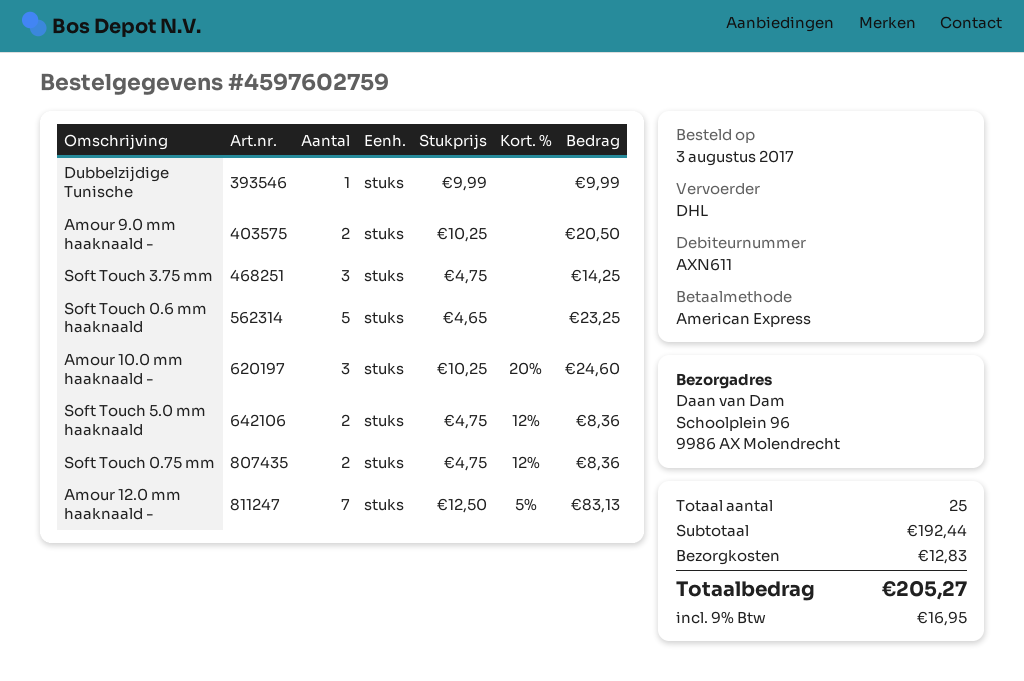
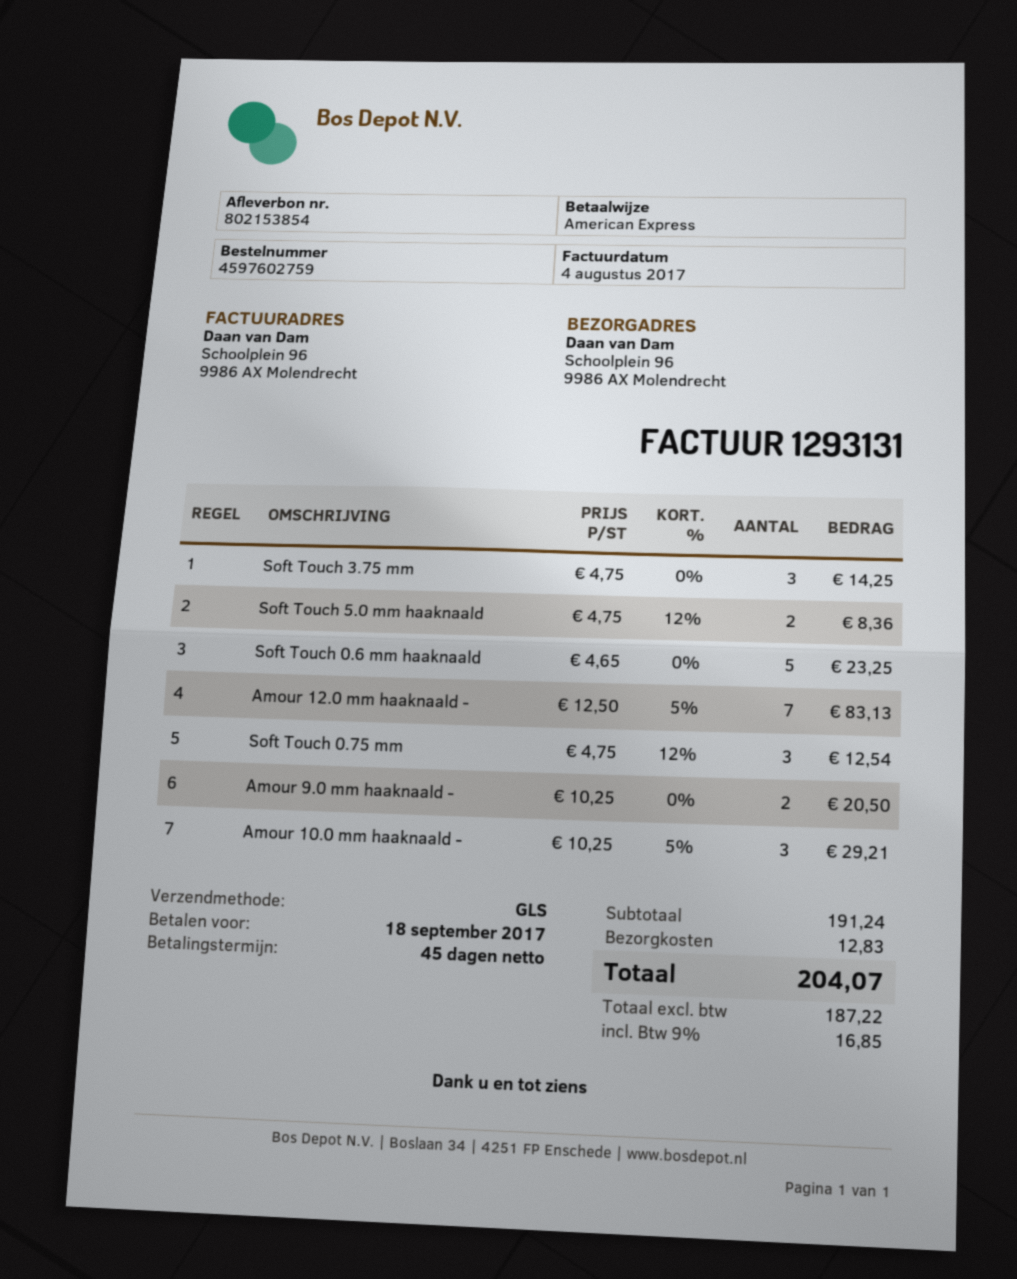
shipping method: DHL -> GLS
Dubbelzijdige Tunische: 1 x 9.99 = 9.99 -> none
Amour 10.0 mm haaknaald -: 3 x 10.25 - 20% = 24.60 -> 3 x 10.25 - 5% = 29.21
Soft Touch 0.75 mm: 2 x 4.75 - 12% = 8.36 -> 3 x 4.75 - 12% = 12.54
subtotal: 192.44 -> 191.24
tax: 9% = 16.95 -> 9% = 16.85
total: 205.27 -> 204.07

